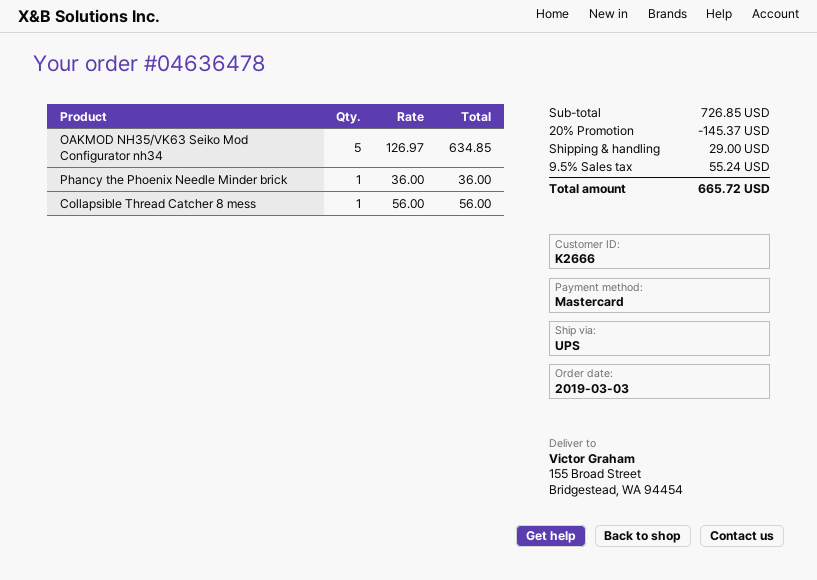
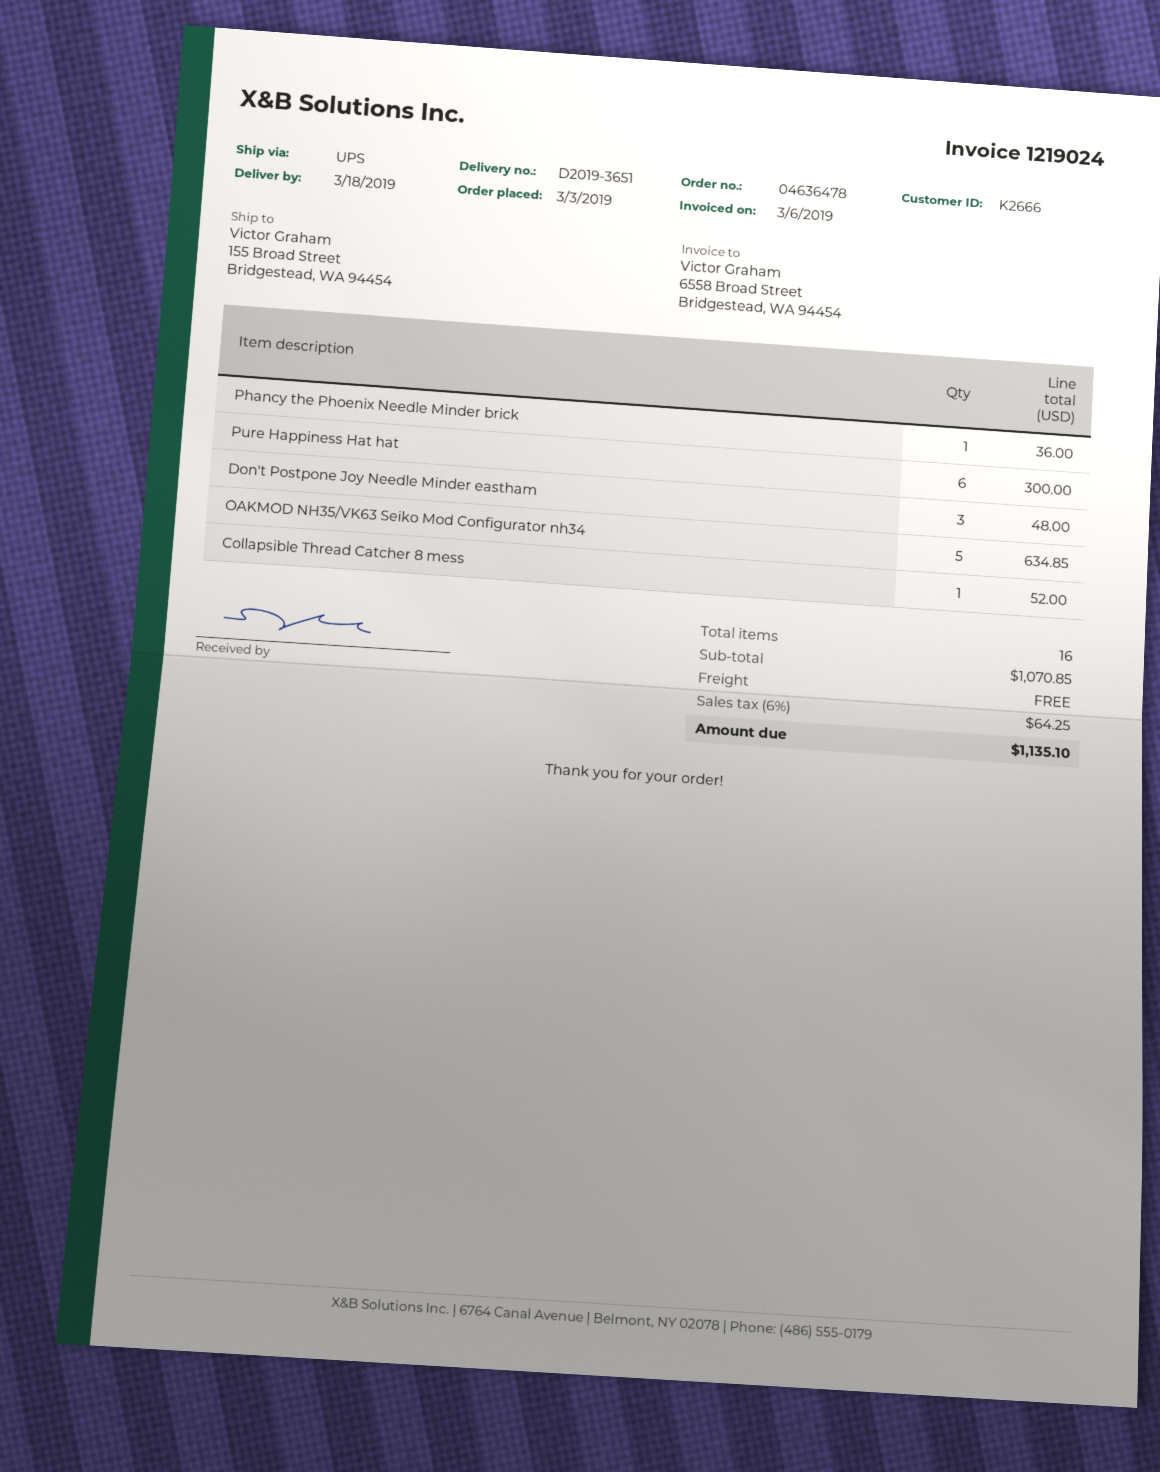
Collapsible Thread Catcher 8 mess: 1 for 56.00 -> 1 for 52.00
Pure Happiness Hat hat: none -> 6 for 300.00
Don't Postpone Joy Needle Minder eastham: none -> 3 for 48.00
subtotal: 726.85 -> 1070.85
discount: 20% = 145.37 -> none
shipping: 29.00 -> 0.00
tax: 9.5% = 55.24 -> 6% = 64.25
total: 665.72 -> 1135.10

